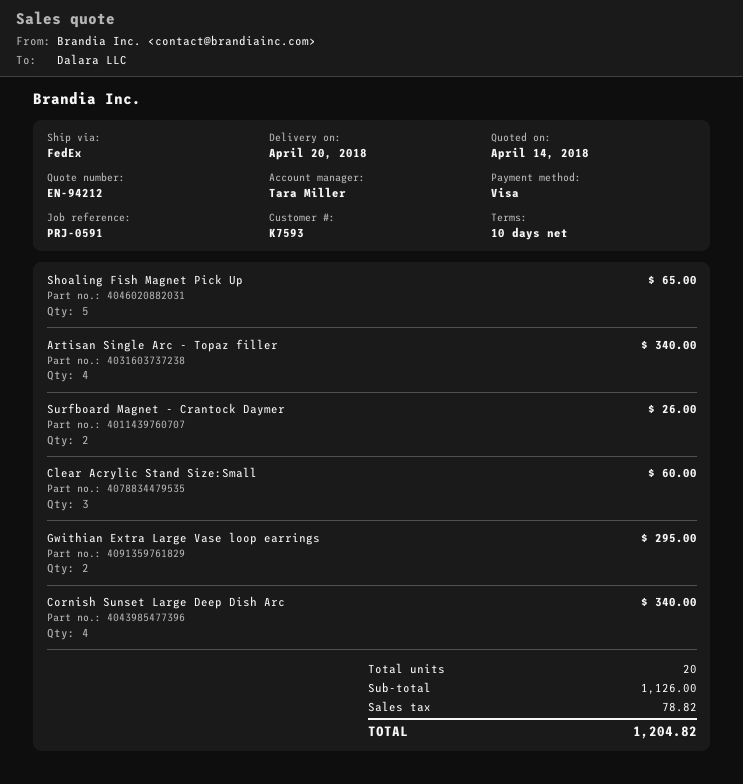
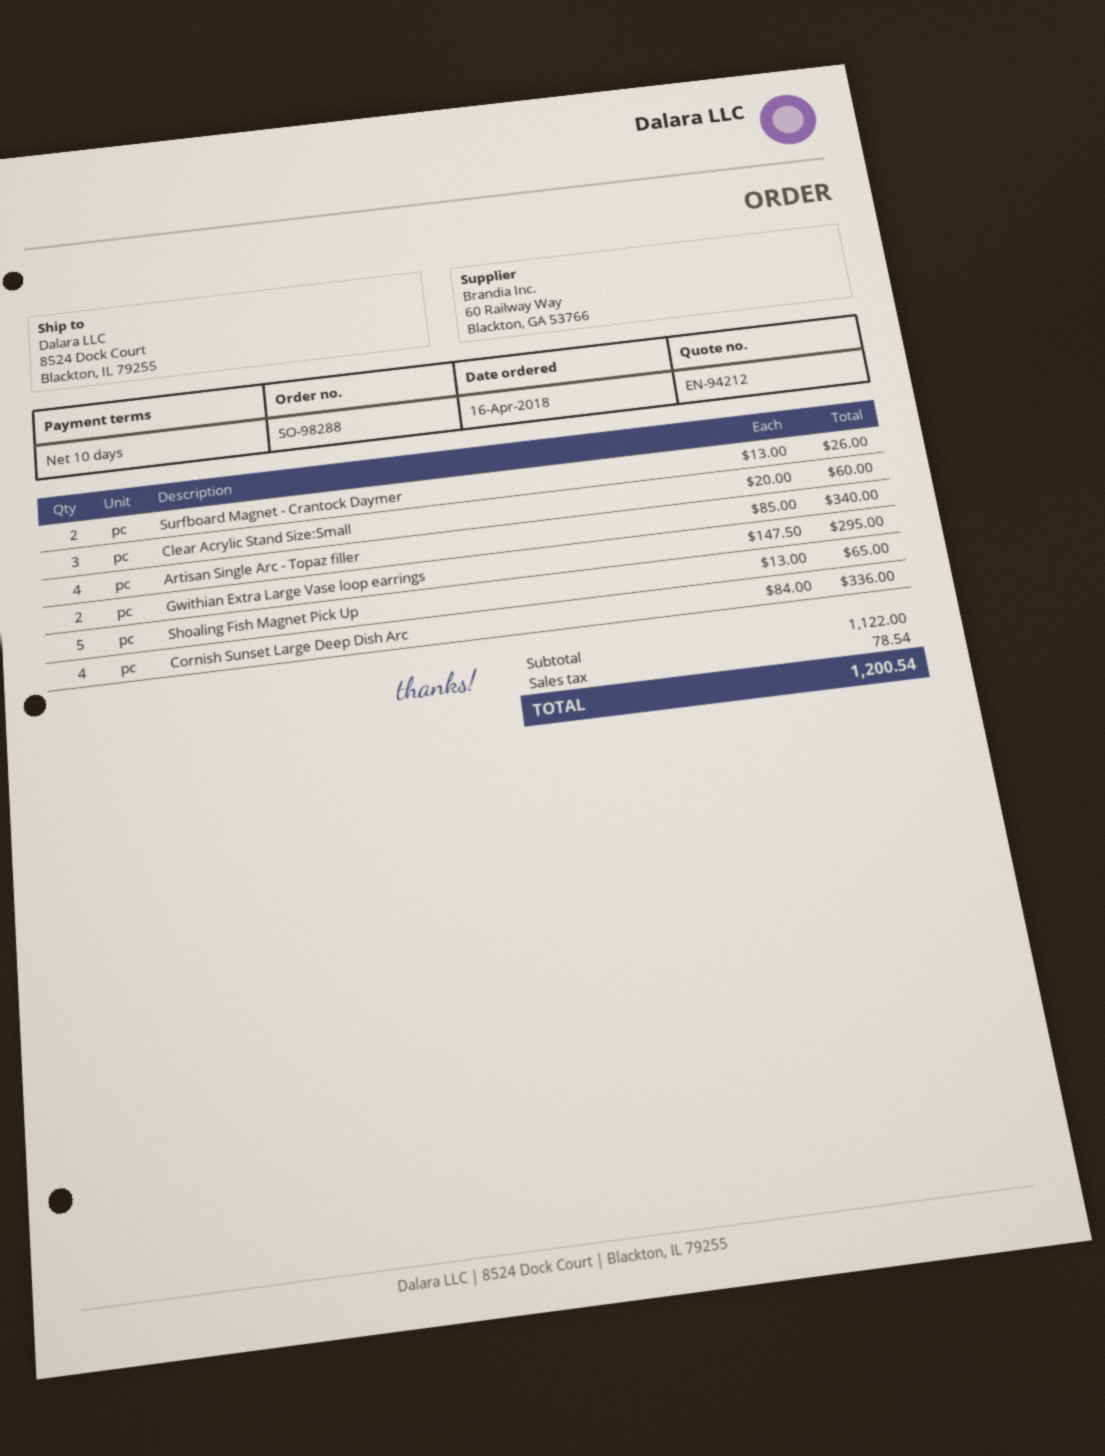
Cornish Sunset Large Deep Dish Arc: 4 for 340.00 -> 4 for 336.00
subtotal: 1126.00 -> 1122.00
tax: 78.82 -> 78.54
total: 1204.82 -> 1200.54

